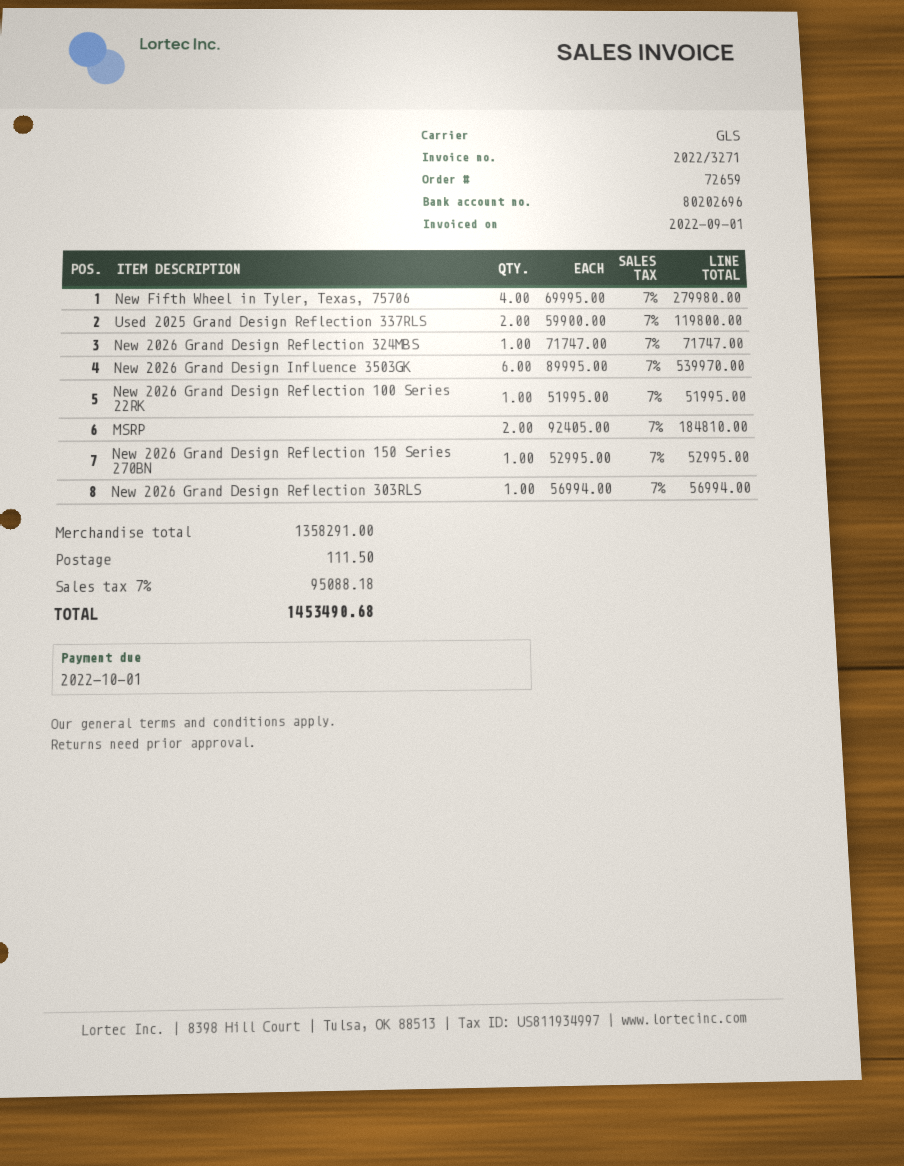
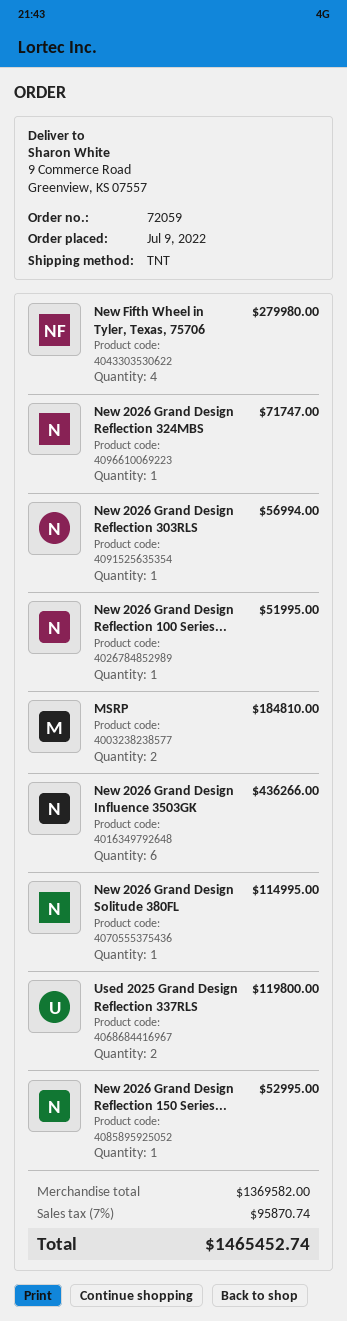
order number: 72659 -> 72059
shipping method: GLS -> TNT
New 2026 Grand Design Influence 3503GK: 6 for 539970.00 -> 6 for 436266.00
New 2026 Grand Design Solitude 380FL: none -> 1 for 114995.00
subtotal: 1358291.00 -> 1369582.00
shipping: 111.50 -> none
tax: 7% = 95088.18 -> 7% = 95870.74
total: 1453490.68 -> 1465452.74

